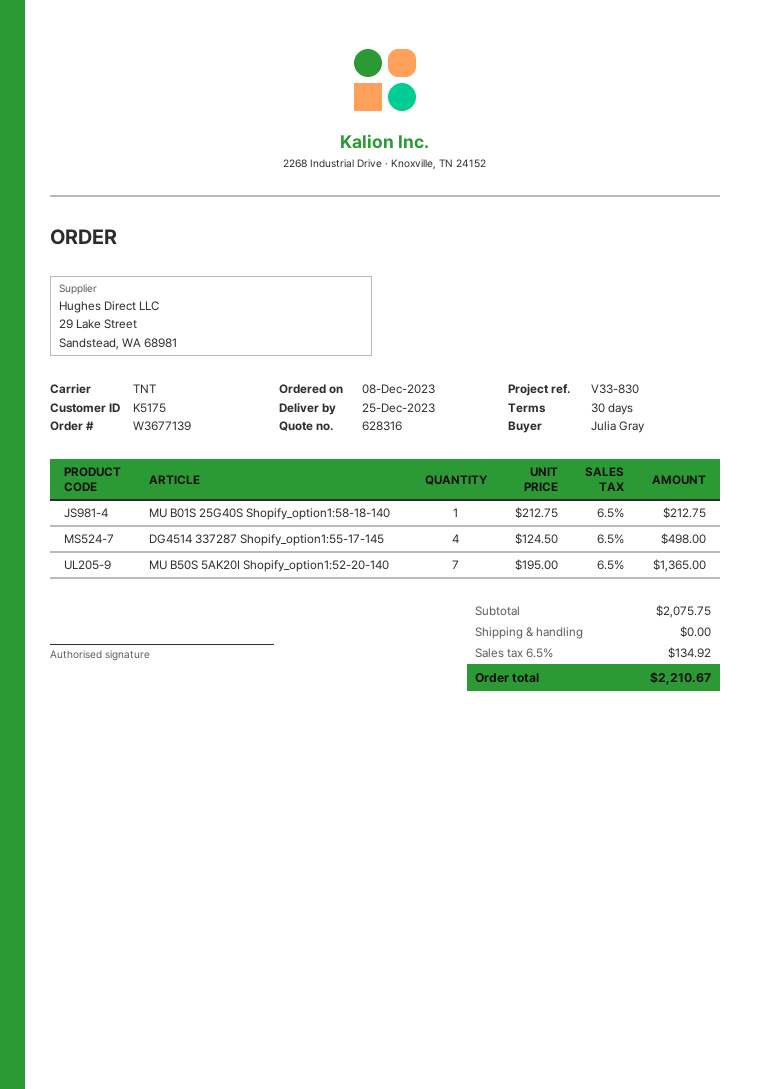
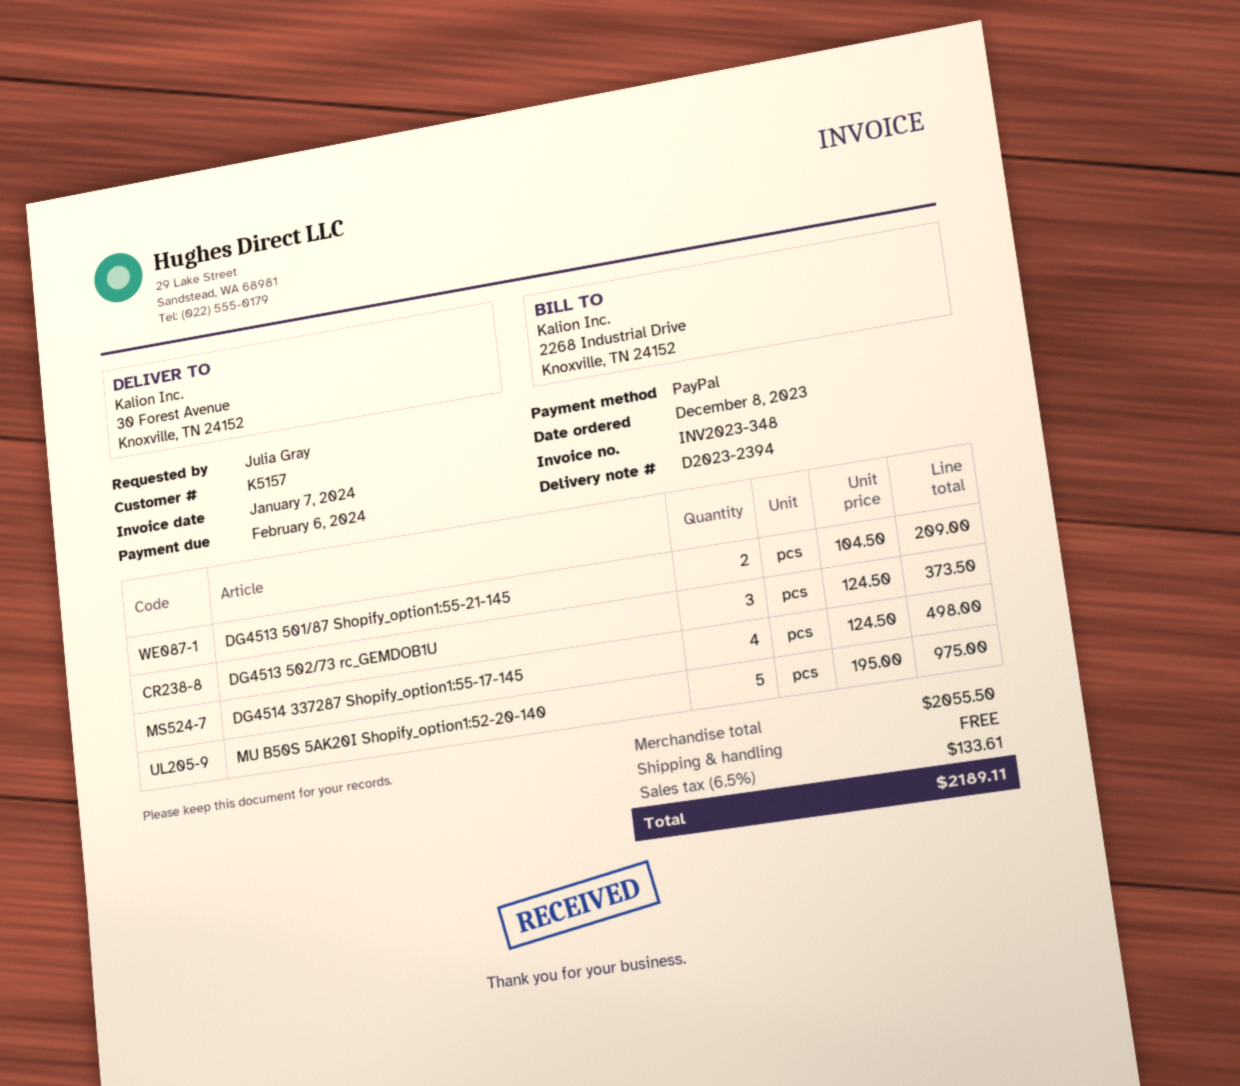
customer number: K5175 -> K5157
MU B01S 25G40S Shopify_option1:58-18-140: 1 x 212.75 = 212.75 -> none
MU B50S 5AK20I Shopify_option1:52-20-140: 7 x 195.00 = 1365.00 -> 5 x 195.00 = 975.00
DG4513 501/87 Shopify_option1:55-21-145: none -> 2 x 104.50 = 209.00
DG4513 502/73 rc_GEMDOB1U: none -> 3 x 124.50 = 373.50
subtotal: 2075.75 -> 2055.50
tax: 6.5% = 134.92 -> 6.5% = 133.61
total: 2210.67 -> 2189.11

